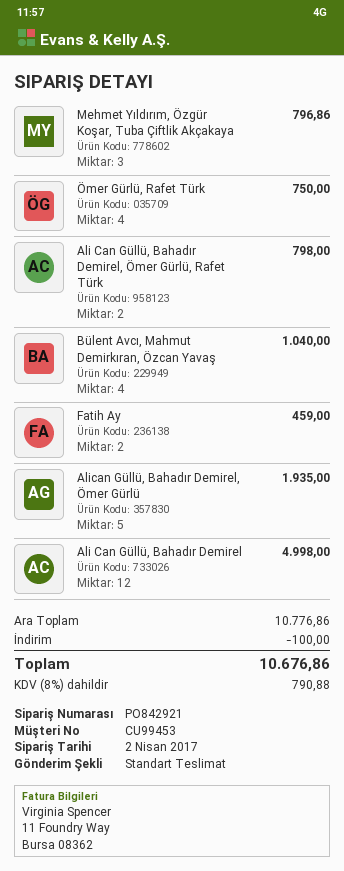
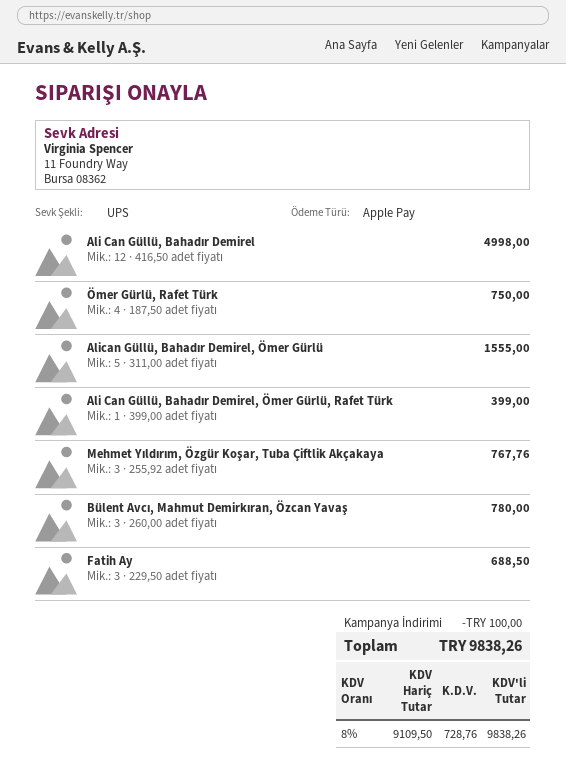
shipping method: standard -> UPS
Mehmet Yıldırım, Özgür Koşar, Tuba Çiftlik Akçakaya: 3 for 796.86 -> 3 for 767.76
Ali Can Güllü, Bahadır Demirel, Ömer Gürlü, Rafet Türk: 2 for 798.00 -> 1 for 399.00
Bülent Avcı, Mahmut Demirkıran, Özcan Yavaş: 4 for 1040.00 -> 3 for 780.00
Fatih Ay: 2 for 459.00 -> 3 for 688.50
Alican Güllü, Bahadır Demirel, Ömer Gürlü: 5 for 1935.00 -> 5 for 1555.00
tax: 8% = 790.88 -> 8% = 728.76
total: 10676.86 -> 9838.26

